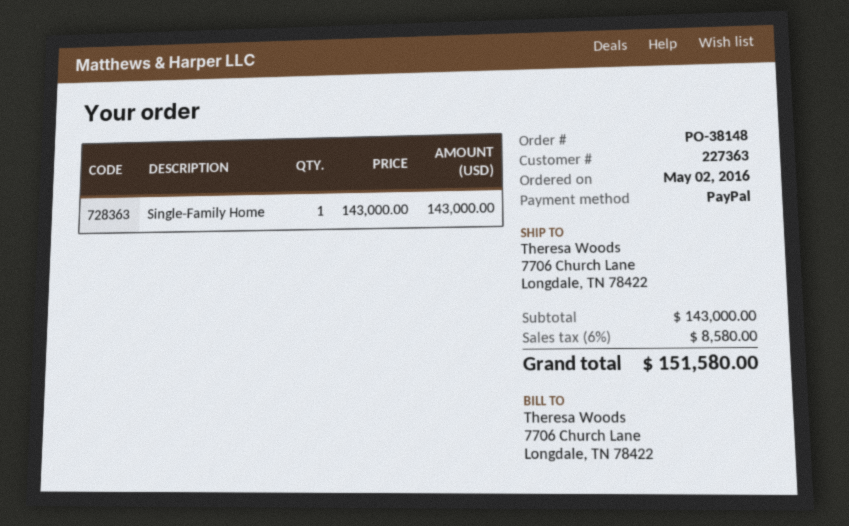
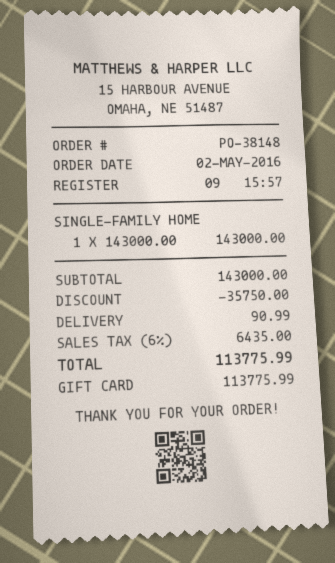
payment method: PayPal -> gift card
discount: none -> 35750.00
shipping: none -> 90.99
tax: 6% = 8580.00 -> 6% = 6435.00
total: 151580.00 -> 113775.99

